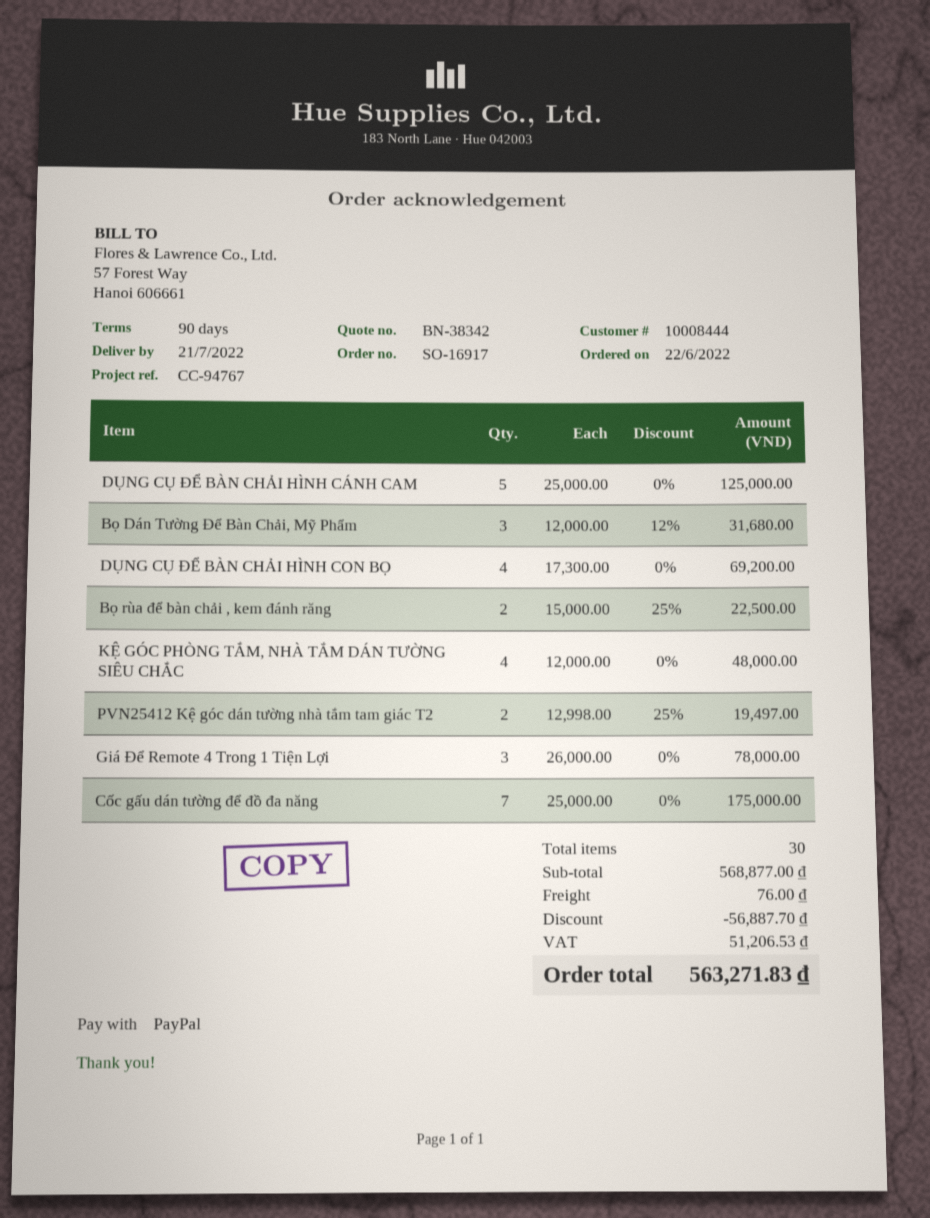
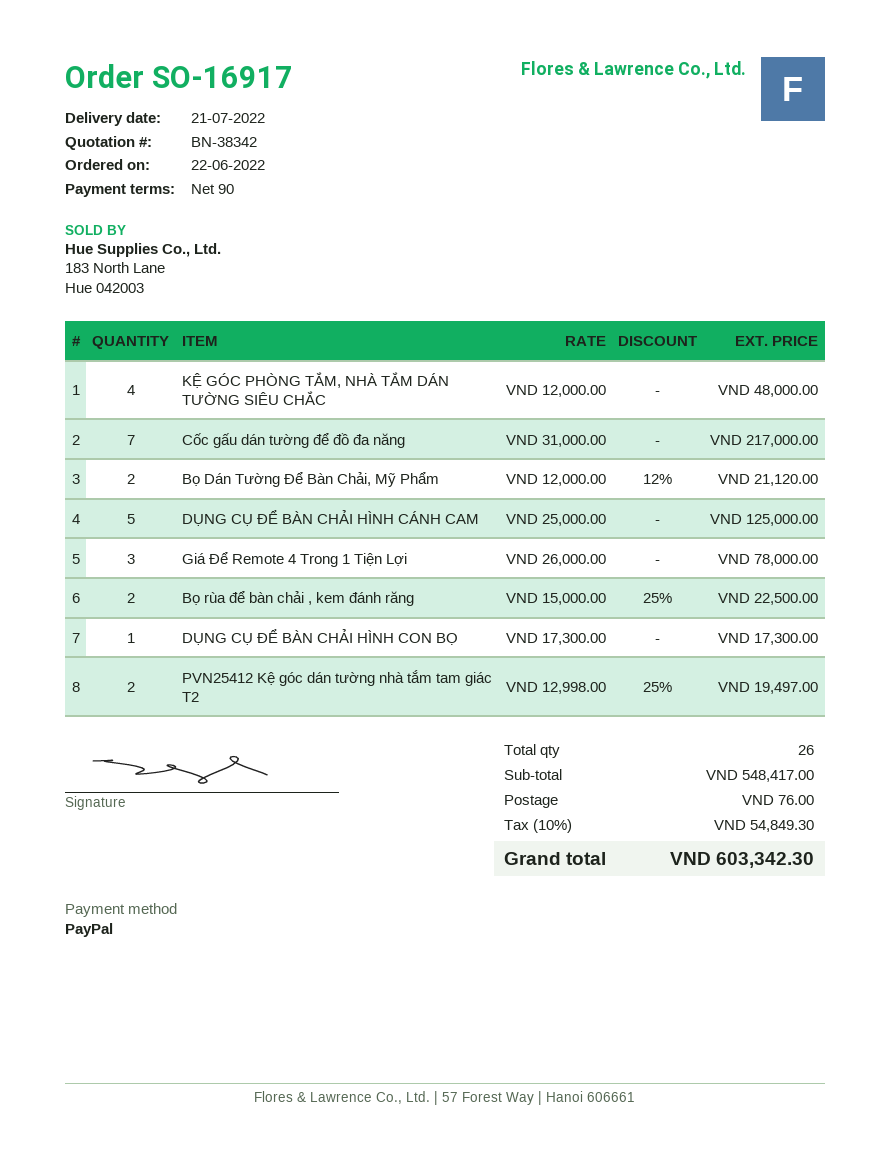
Bọ Dán Tường Để Bàn Chải, Mỹ Phẩm: 3 x 12000.00 - 12% = 31680.00 -> 2 x 12000.00 - 12% = 21120.00
DỤNG CỤ ĐỂ BÀN CHẢI HÌNH CON BỌ: 4 x 17300.00 = 69200.00 -> 1 x 17300.00 = 17300.00
Cốc gấu dán tường để đồ đa năng: 7 x 25000.00 = 175000.00 -> 7 x 31000.00 = 217000.00
total quantity: 30 -> 26
subtotal: 568877.00 -> 548417.00
discount: 56887.70 -> none
tax: 51206.53 -> 54849.30
total: 563271.83 -> 603342.30

